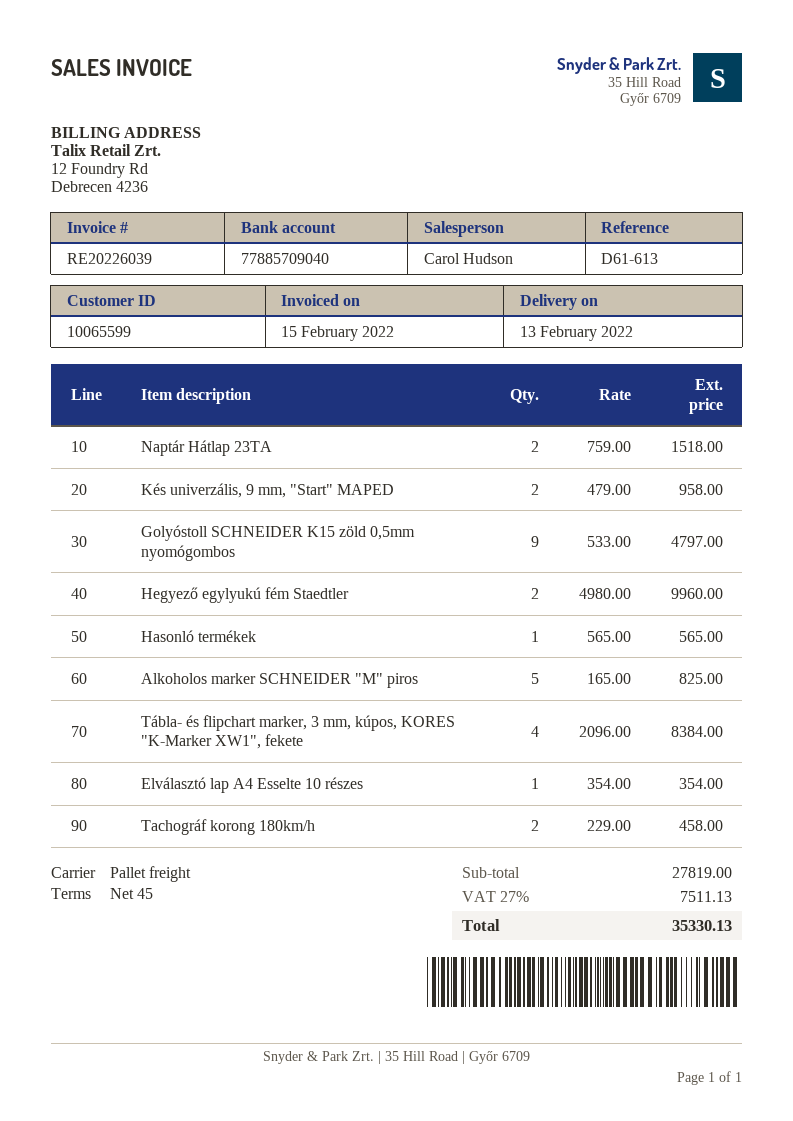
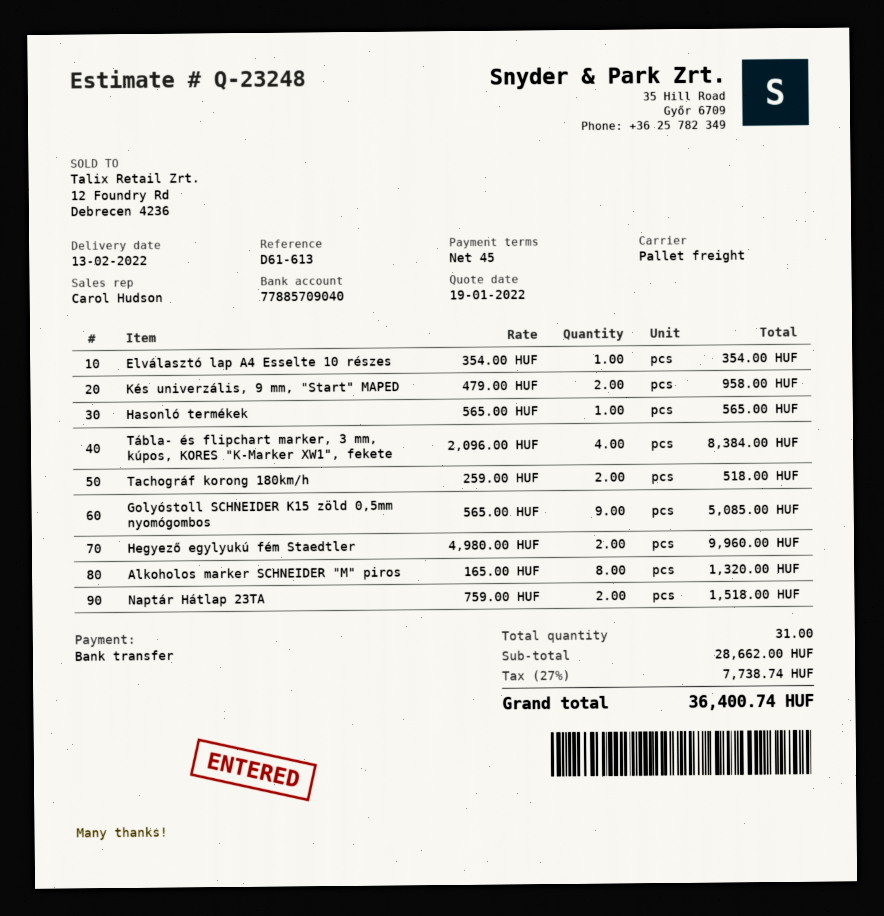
Golyóstoll SCHNEIDER K15 zöld 0,5mm nyomógombos: 9 x 533.00 = 4797.00 -> 9 x 565.00 = 5085.00
Alkoholos marker SCHNEIDER "M" piros: 5 x 165.00 = 825.00 -> 8 x 165.00 = 1320.00
Tachográf korong 180km/h: 2 x 229.00 = 458.00 -> 2 x 259.00 = 518.00
subtotal: 27819.00 -> 28662.00
tax: 27% = 7511.13 -> 27% = 7738.74
total: 35330.13 -> 36400.74

